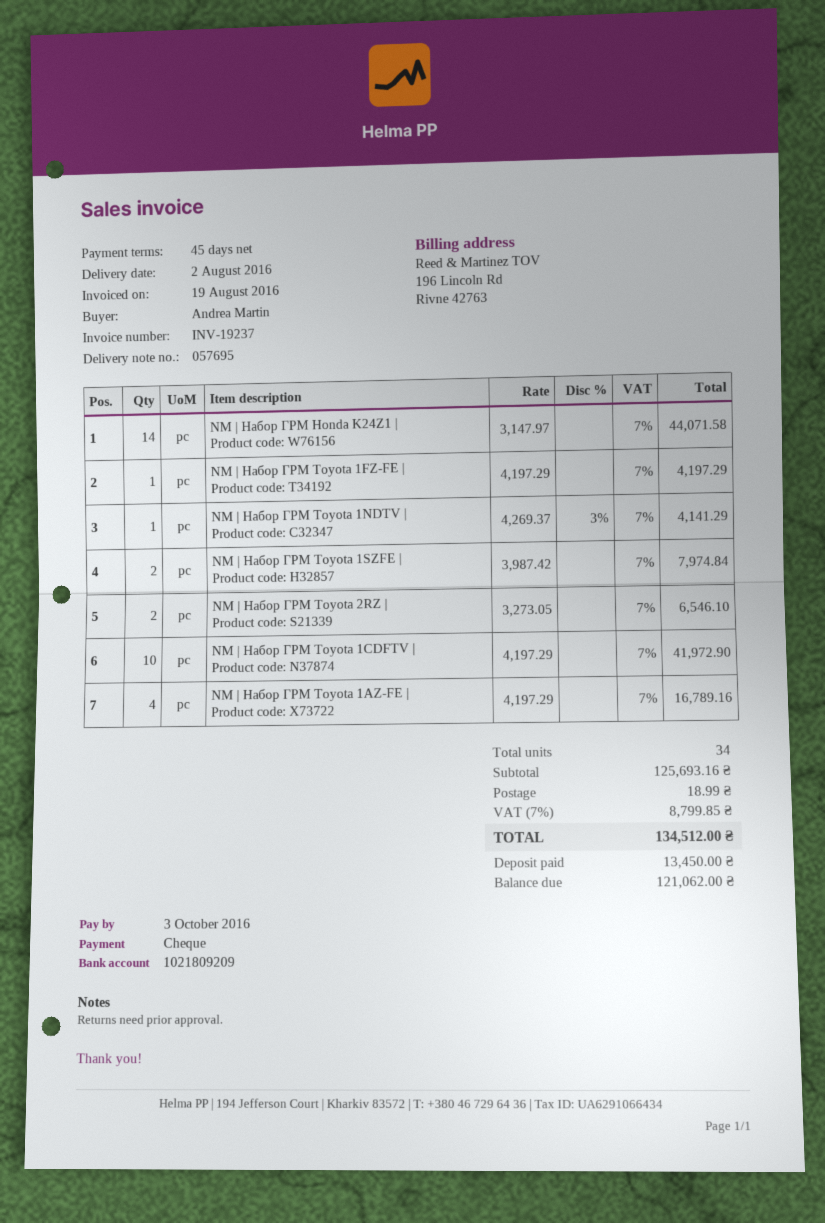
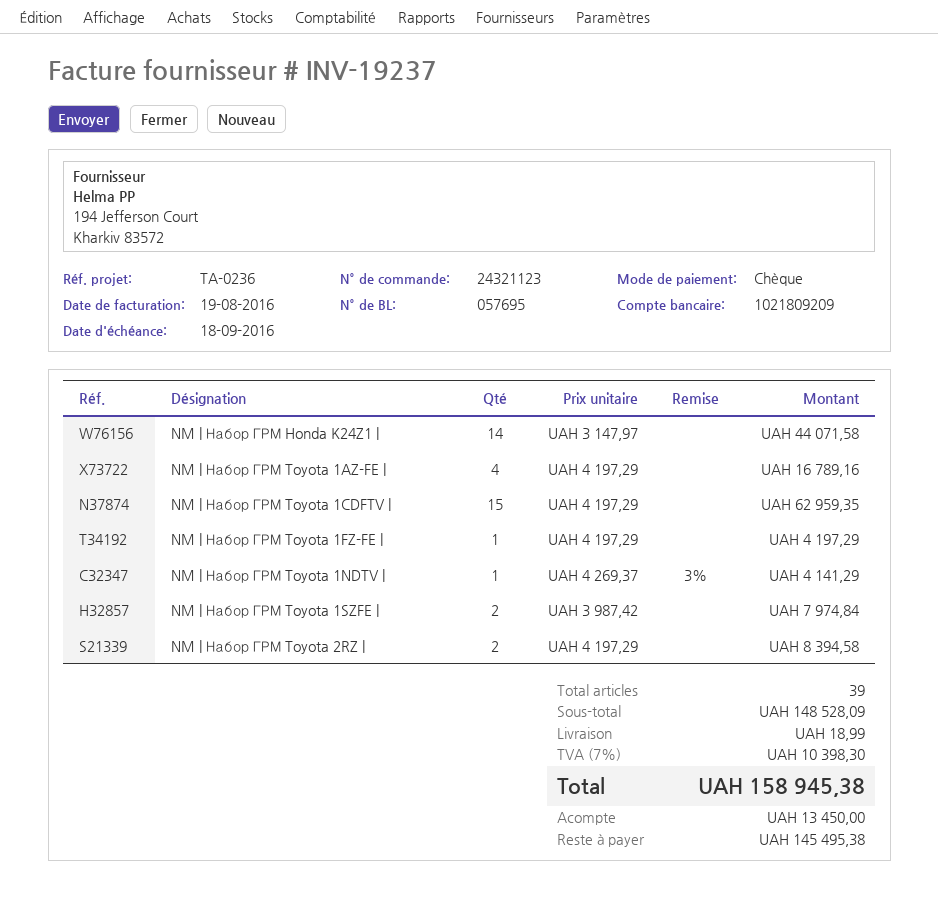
due date: 2016-10-03 -> 2016-09-18
NM | Набор ГРМ Toyota 2RZ |: 2 x 3273.05 = 6546.10 -> 2 x 4197.29 = 8394.58
NM | Набор ГРМ Toyota 1CDFTV |: 10 x 4197.29 = 41972.90 -> 15 x 4197.29 = 62959.35
total quantity: 34 -> 39
subtotal: 125693.16 -> 148528.09
tax: 7% = 8799.85 -> 7% = 10398.30
total: 134512.00 -> 158945.38
balance: 121062.00 -> 145495.38

